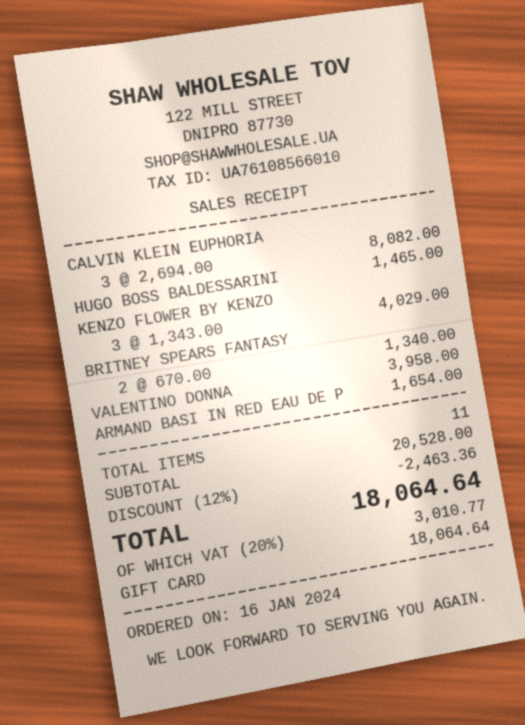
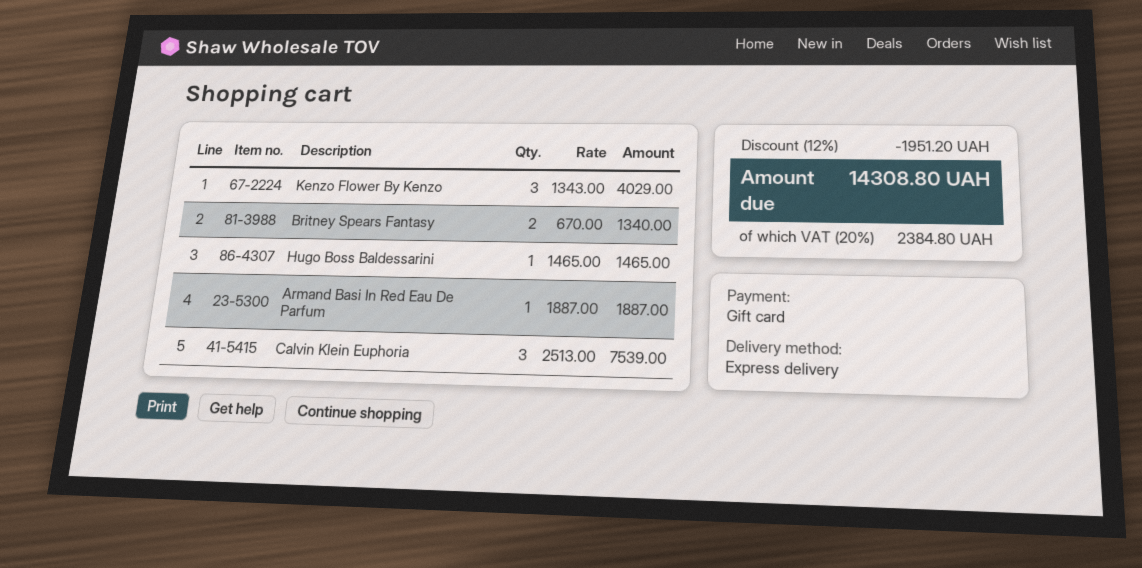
CALVIN KLEIN EUPHORIA: 3 x 2694.00 = 8082.00 -> 3 x 2513.00 = 7539.00
VALENTINO DONNA: 1 x 3958.00 = 3958.00 -> none
ARMAND BASI IN RED EAU DE P: 1 x 1654.00 = 1654.00 -> 1 x 1887.00 = 1887.00
discount: 12% = 2463.36 -> 12% = 1951.20
tax: 20% = 3010.77 -> 20% = 2384.80
total: 18064.64 -> 14308.80

